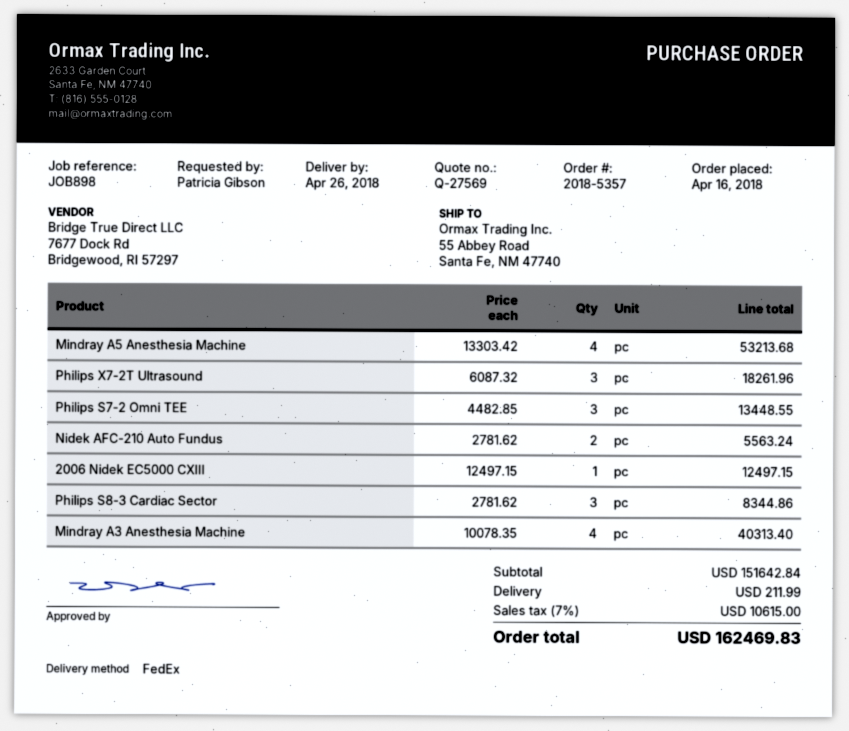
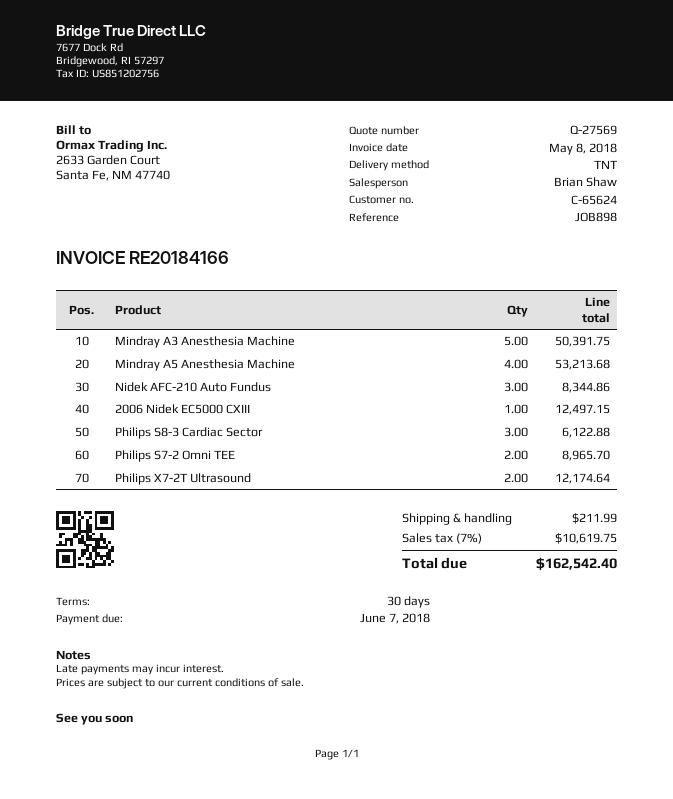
shipping method: FedEx -> TNT
Philips X7-2T Ultrasound: 3 for 18261.96 -> 2 for 12174.64
Philips S7-2 Omni TEE: 3 for 13448.55 -> 2 for 8965.70
Nidek AFC-210 Auto Fundus: 2 for 5563.24 -> 3 for 8344.86
Philips S8-3 Cardiac Sector: 3 for 8344.86 -> 3 for 6122.88
Mindray A3 Anesthesia Machine: 4 for 40313.40 -> 5 for 50391.75
tax: 7% = 10615.00 -> 7% = 10619.75
total: 162469.83 -> 162542.40

